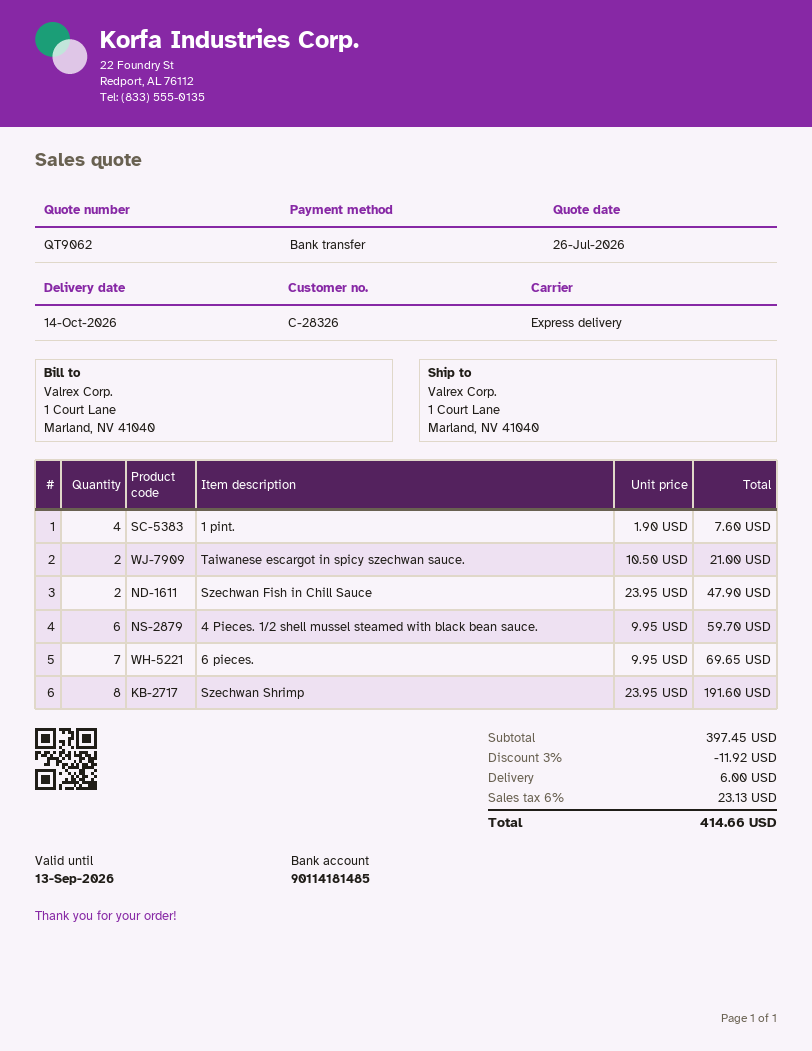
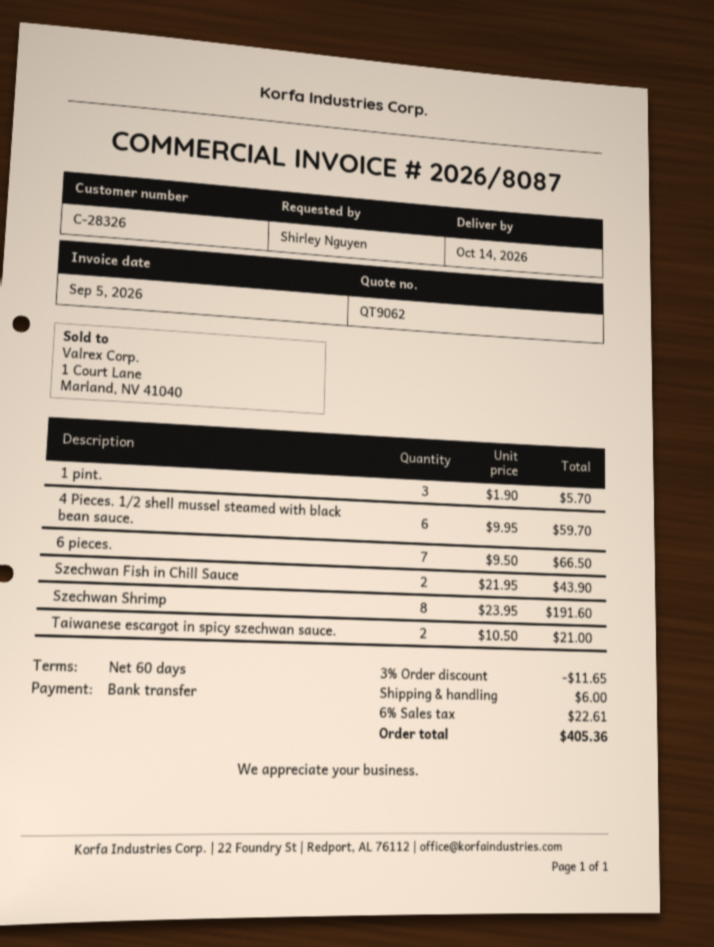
1 pint.: 4 x 1.90 = 7.60 -> 3 x 1.90 = 5.70
Szechwan Fish in Chill Sauce: 2 x 23.95 = 47.90 -> 2 x 21.95 = 43.90
6 pieces.: 7 x 9.95 = 69.65 -> 7 x 9.50 = 66.50
discount: 3% = 11.92 -> 3% = 11.65
tax: 6% = 23.13 -> 6% = 22.61
total: 414.66 -> 405.36

